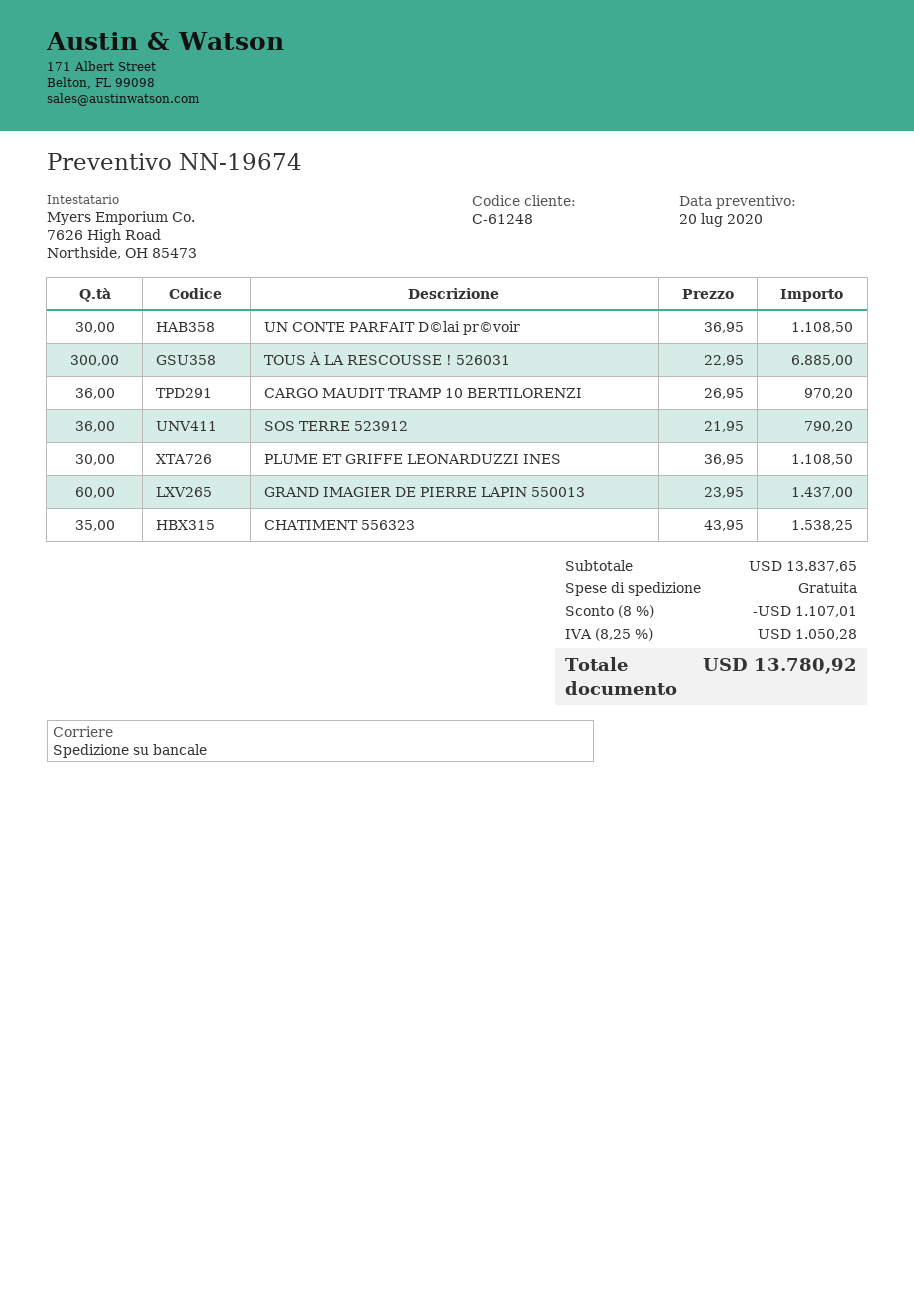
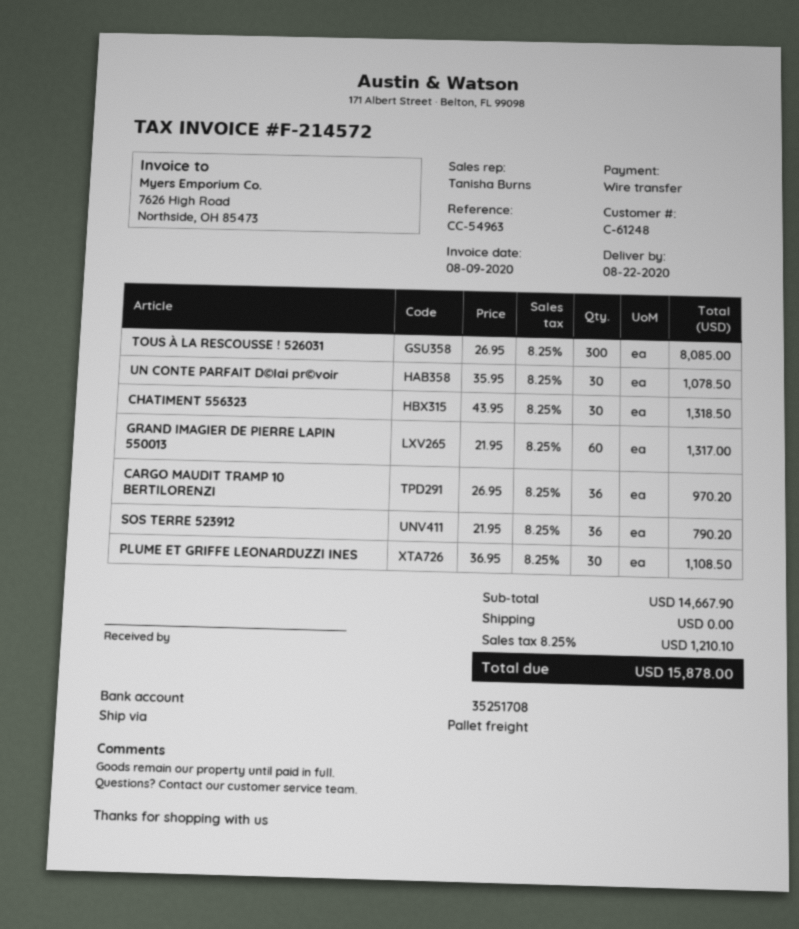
UN CONTE PARFAIT D©lai pr©voir: 30 x 36.95 = 1108.50 -> 30 x 35.95 = 1078.50
TOUS À LA RESCOUSSE ! 526031: 300 x 22.95 = 6885.00 -> 300 x 26.95 = 8085.00
GRAND IMAGIER DE PIERRE LAPIN 550013: 60 x 23.95 = 1437.00 -> 60 x 21.95 = 1317.00
CHATIMENT 556323: 35 x 43.95 = 1538.25 -> 30 x 43.95 = 1318.50
subtotal: 13837.65 -> 14667.90
discount: 8% = 1107.01 -> none
tax: 8.25% = 1050.28 -> 8.25% = 1210.10
total: 13780.92 -> 15878.00

